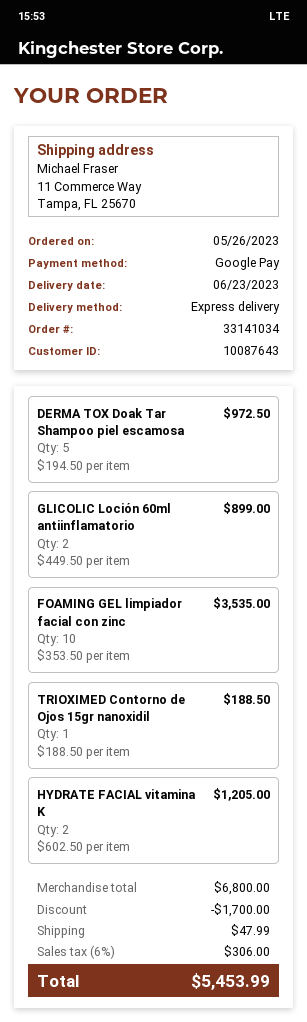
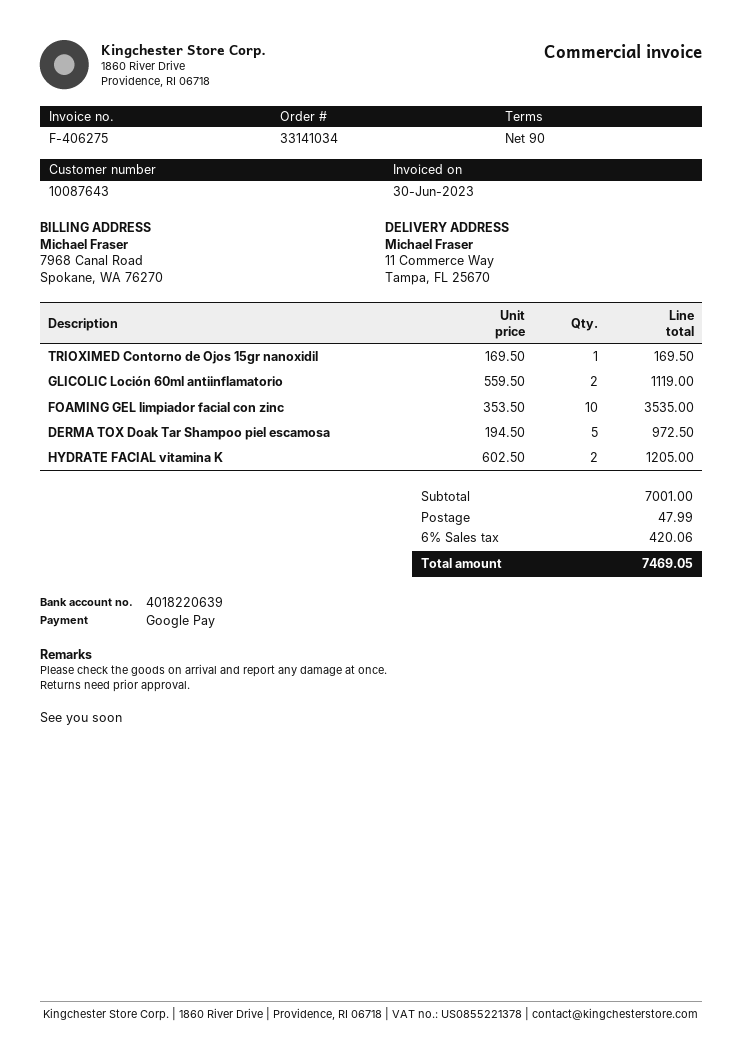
GLICOLIC Loción 60ml antiinflamatorio: 2 x 449.50 = 899.00 -> 2 x 559.50 = 1119.00
TRIOXIMED Contorno de Ojos 15gr nanoxidil: 1 x 188.50 = 188.50 -> 1 x 169.50 = 169.50
subtotal: 6800.00 -> 7001.00
discount: 1700.00 -> none
tax: 6% = 306.00 -> 6% = 420.06
total: 5453.99 -> 7469.05

